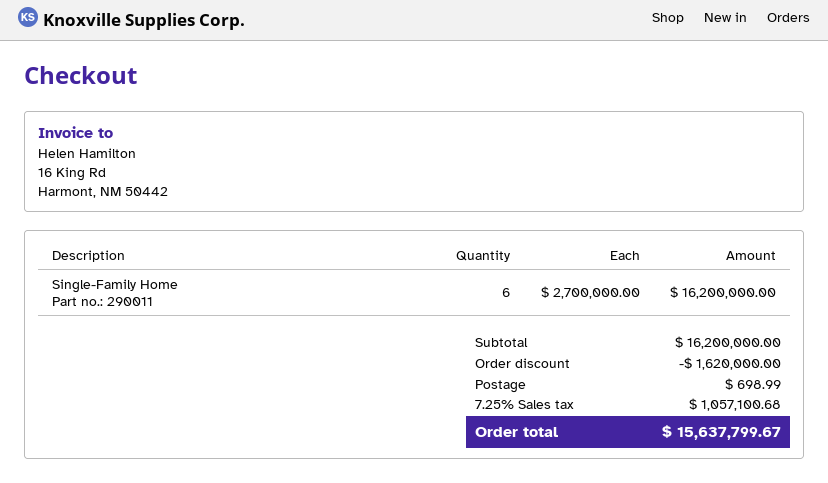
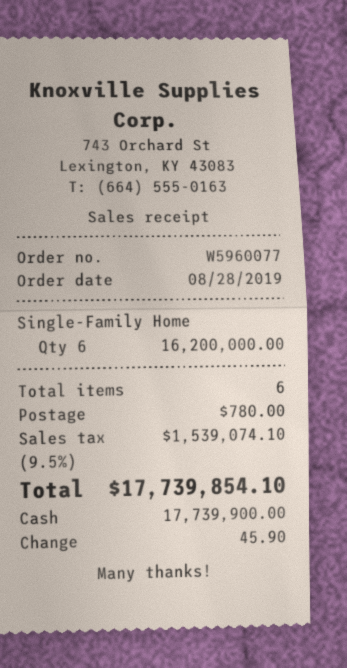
discount: 1620000.00 -> none
shipping: 698.99 -> 780.00
tax: 7.25% = 1057100.68 -> 9.5% = 1539074.10
total: 15637799.67 -> 17739854.10

